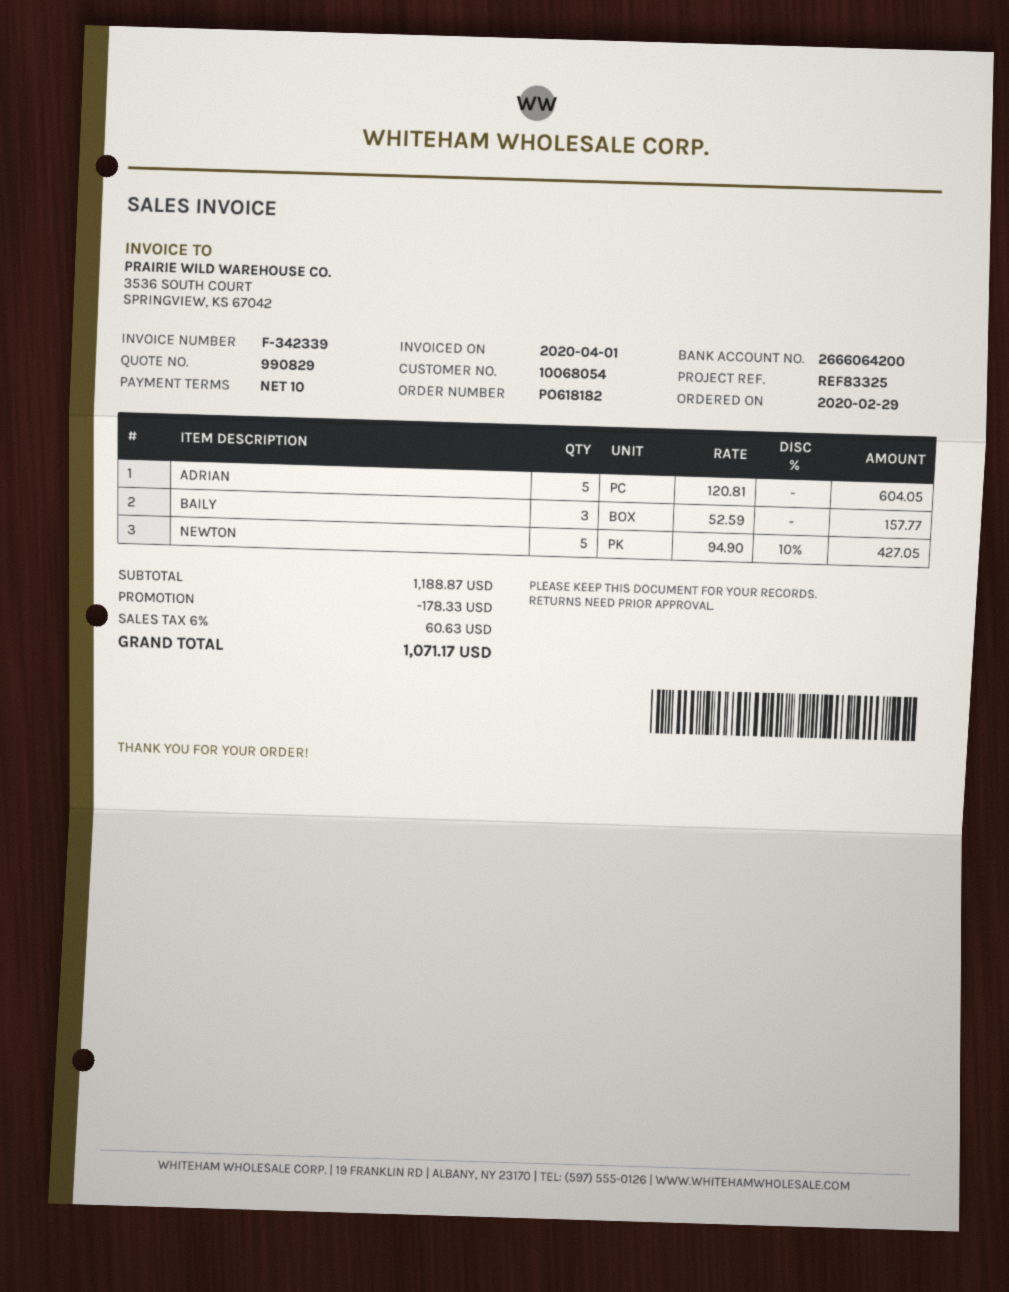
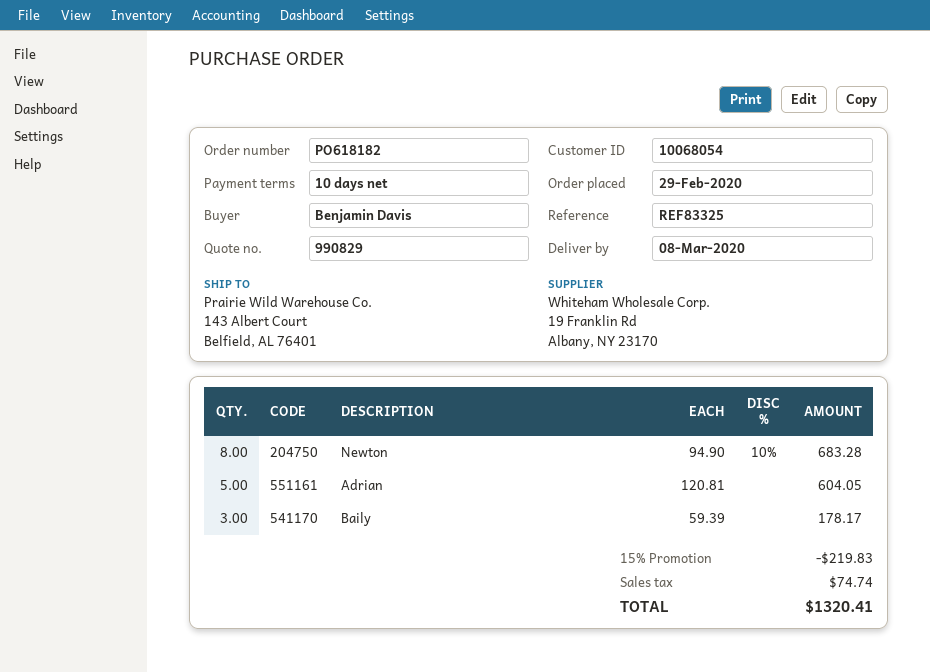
BAILY: 3 x 52.59 = 157.77 -> 3 x 59.39 = 178.17
NEWTON: 5 x 94.90 - 10% = 427.05 -> 8 x 94.90 - 10% = 683.28
discount: 178.33 -> 219.83
tax: 60.63 -> 74.74
total: 1071.17 -> 1320.41

